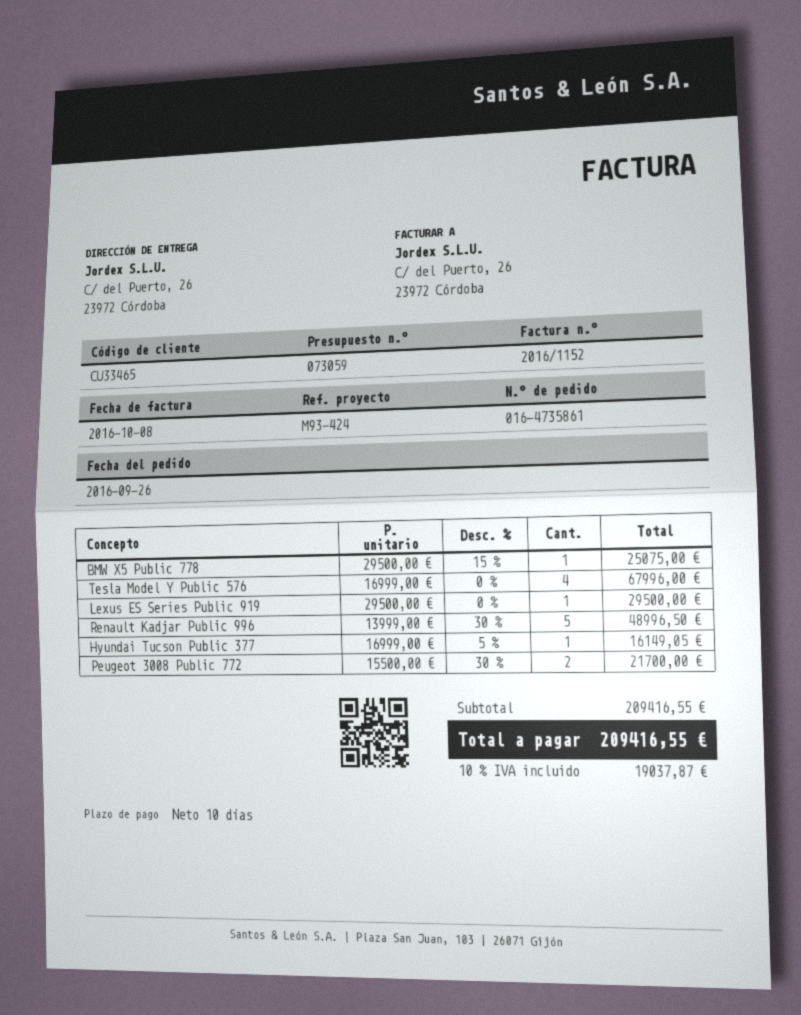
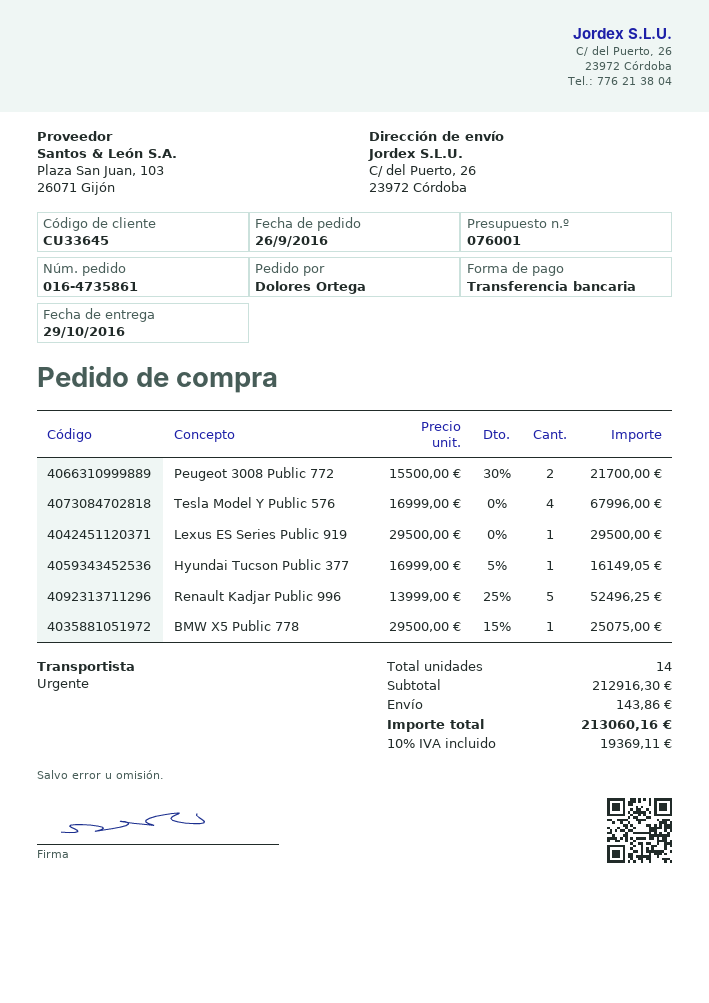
quote number: 073059 -> 076001
customer number: CU33465 -> CU33645
Renault Kadjar Public 996: 5 x 13999.00 - 30% = 48996.50 -> 5 x 13999.00 - 25% = 52496.25
subtotal: 209416.55 -> 212916.30
shipping: none -> 143.86
tax: 10% = 19037.87 -> 10% = 19369.11
total: 209416.55 -> 213060.16

